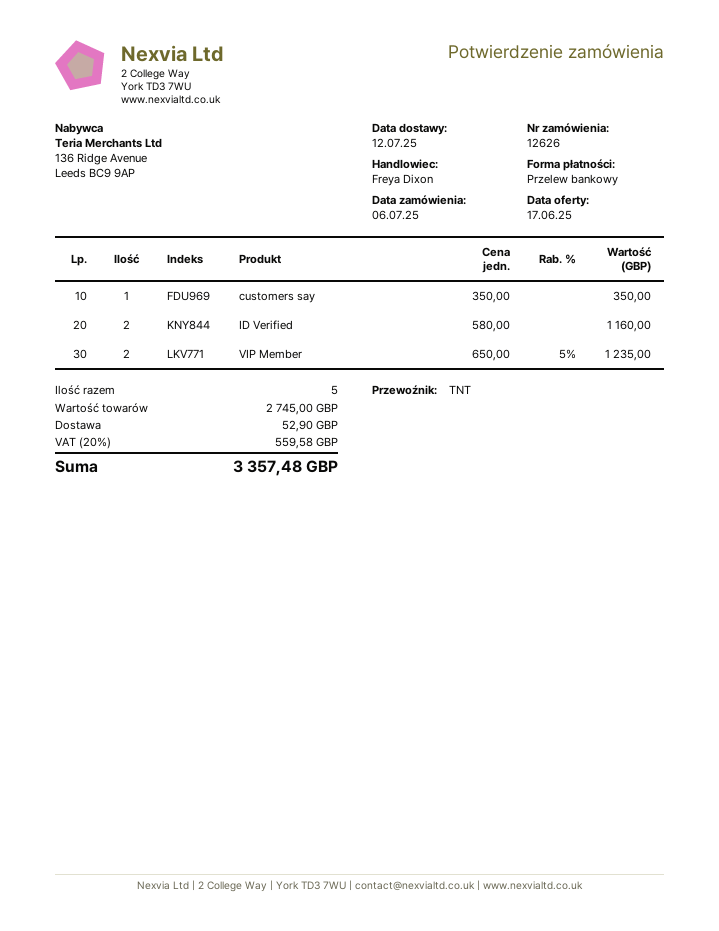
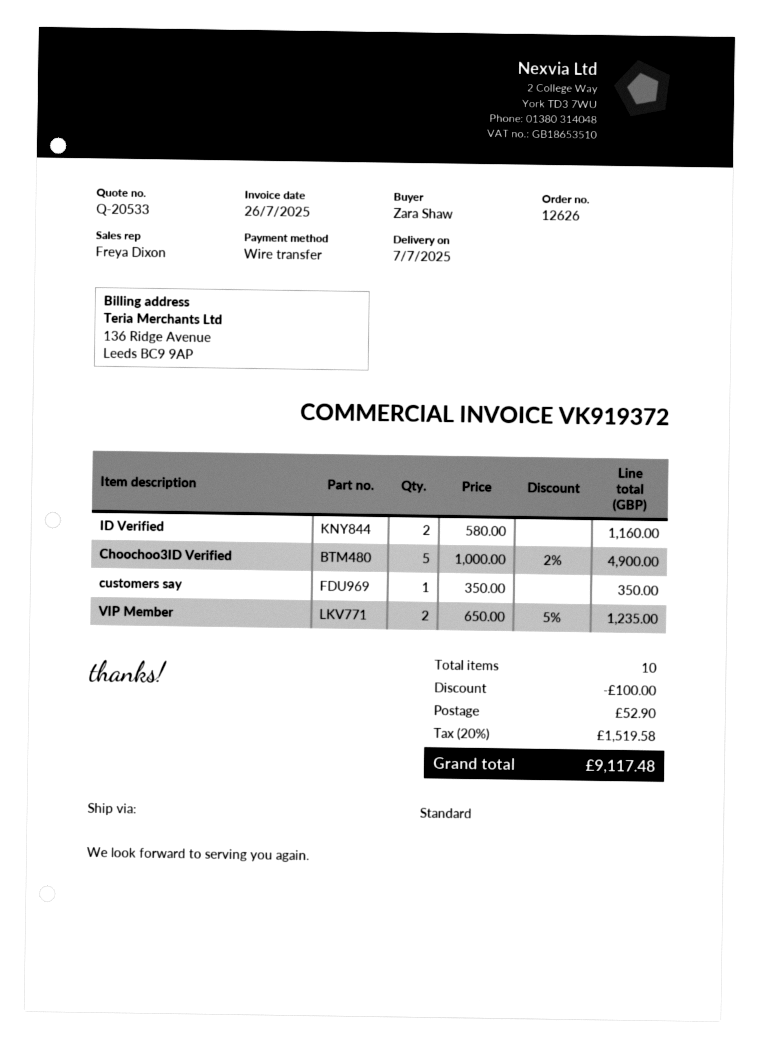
delivery date: 2025-07-12 -> 2025-07-07
shipping method: TNT -> standard
Choochoo3ID Verified: none -> 5 x 1000.00 - 2% = 4900.00
total quantity: 5 -> 10
discount: none -> 100.00
tax: 20% = 559.58 -> 20% = 1519.58
total: 3357.48 -> 9117.48

